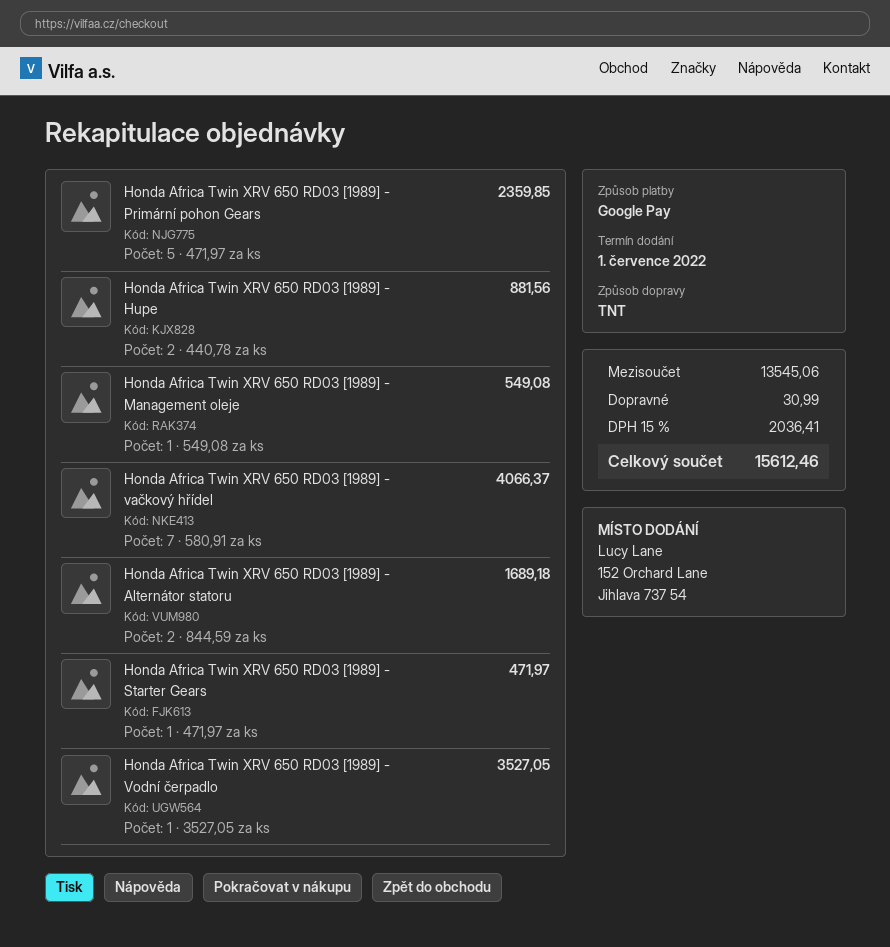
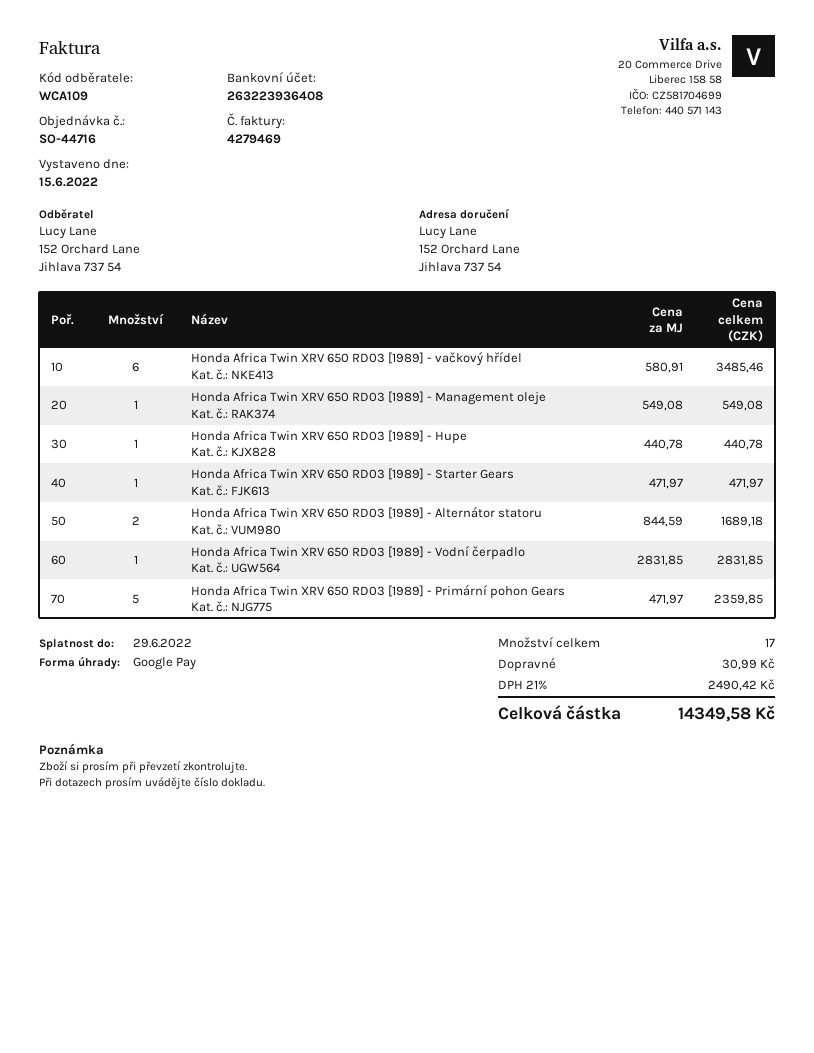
Honda Africa Twin XRV 650 RD03 [1989] - Hupe: 2 x 440.78 = 881.56 -> 1 x 440.78 = 440.78
Honda Africa Twin XRV 650 RD03 [1989] - vačkový hřídel: 7 x 580.91 = 4066.37 -> 6 x 580.91 = 3485.46
Honda Africa Twin XRV 650 RD03 [1989] - Vodní čerpadlo: 1 x 3527.05 = 3527.05 -> 1 x 2831.85 = 2831.85
tax: 15% = 2036.41 -> 21% = 2490.42
total: 15612.46 -> 14349.58

